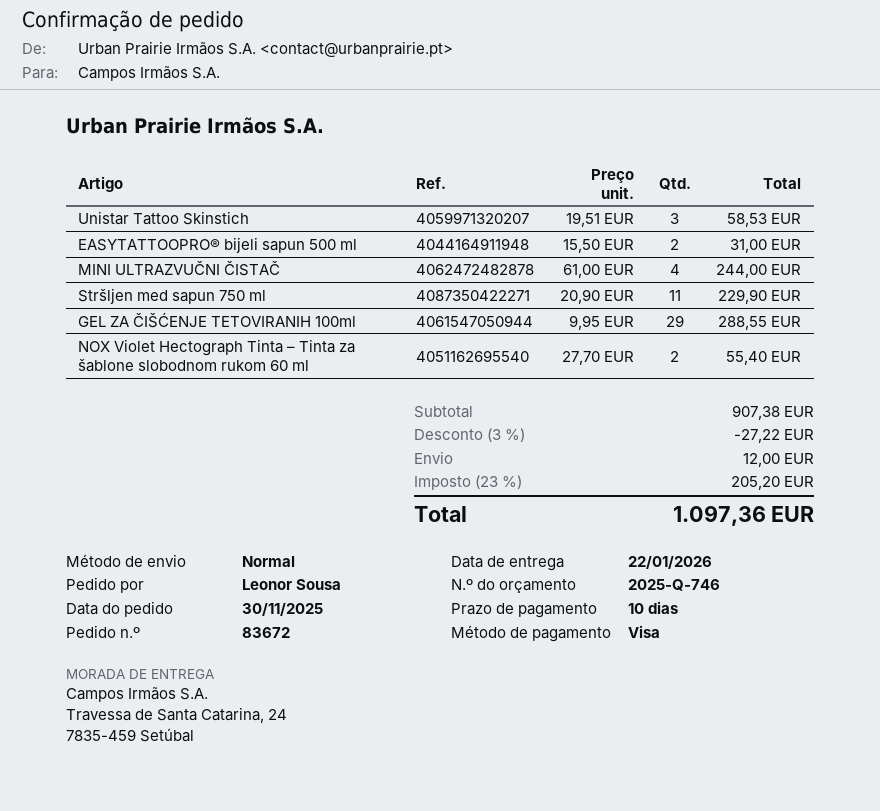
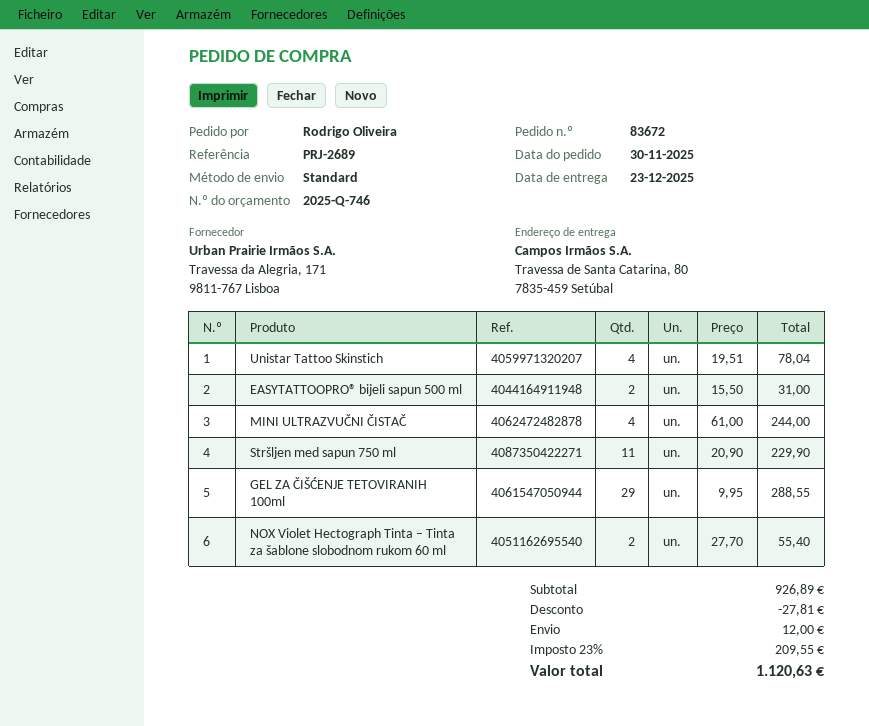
delivery date: 2026-01-22 -> 2025-12-23
ordered by: Leonor Sousa -> Rodrigo Oliveira
ship to: Travessa de Santa Catarina, 24, 7835-459 Setúbal -> Travessa de Santa Catarina, 80, 7835-459 Setúbal
Unistar Tattoo Skinstich: 3 x 19.51 = 58.53 -> 4 x 19.51 = 78.04
subtotal: 907.38 -> 926.89
discount: 27.22 -> 27.81
tax: 23% = 205.20 -> 23% = 209.55
total: 1097.36 -> 1120.63

